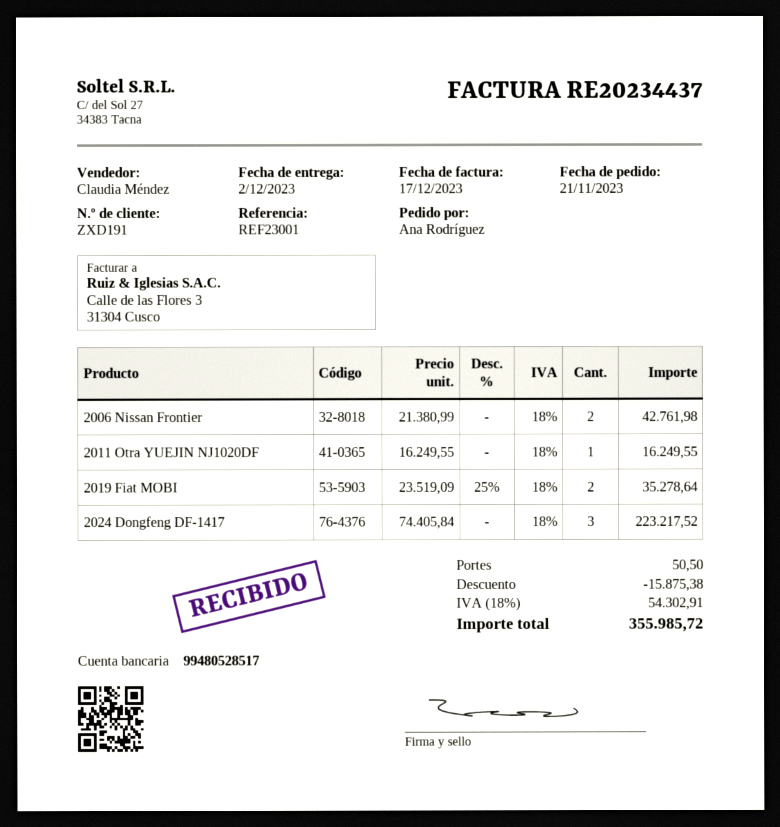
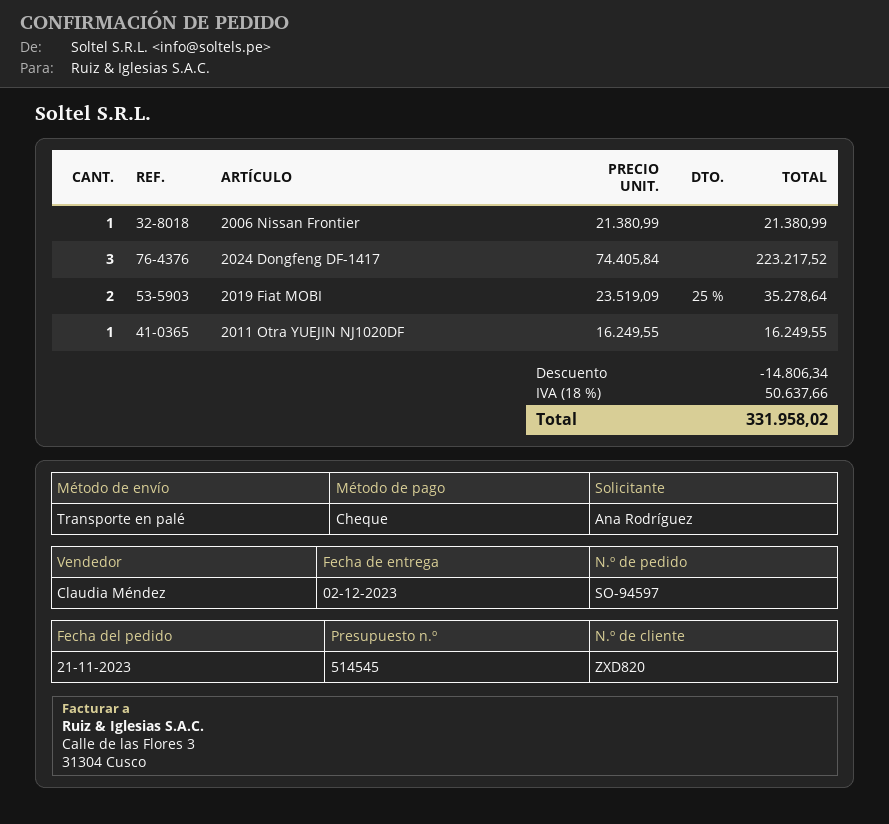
customer number: ZXD191 -> ZXD820
2006 Nissan Frontier: 2 x 21380.99 = 42761.98 -> 1 x 21380.99 = 21380.99
discount: 15875.38 -> 14806.34
shipping: 50.50 -> none
tax: 18% = 54302.91 -> 18% = 50637.66
total: 355985.72 -> 331958.02

